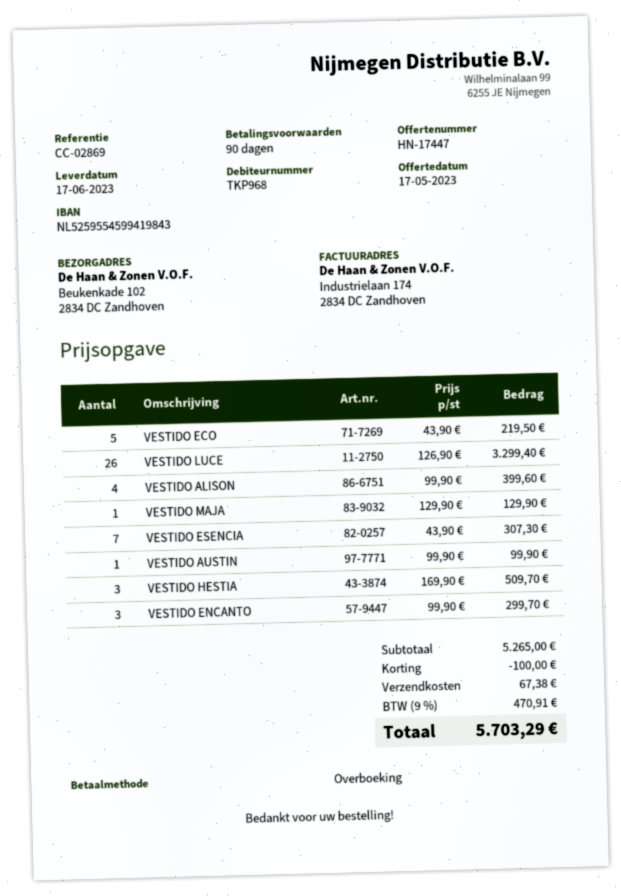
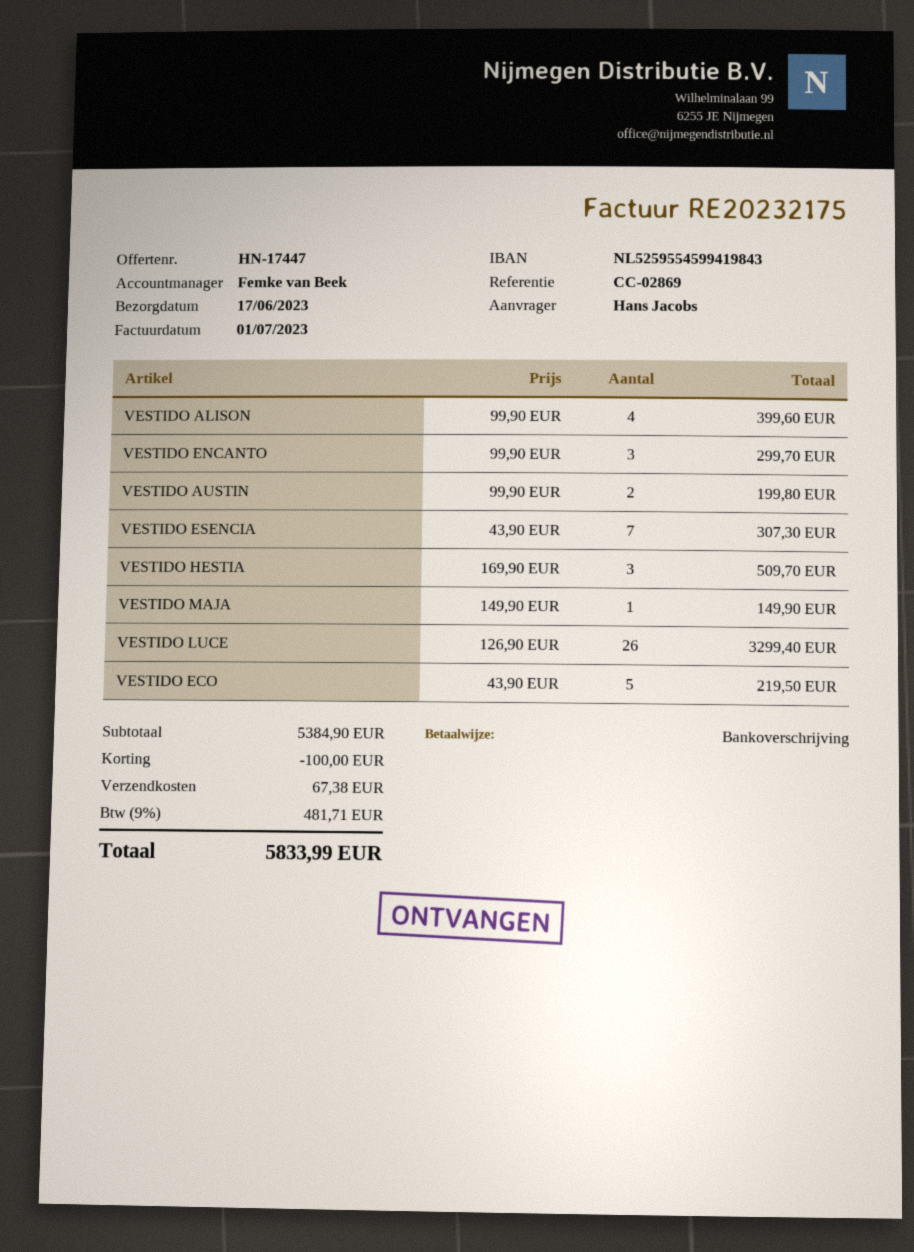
VESTIDO MAJA: 1 x 129.90 = 129.90 -> 1 x 149.90 = 149.90
VESTIDO AUSTIN: 1 x 99.90 = 99.90 -> 2 x 99.90 = 199.80
subtotal: 5265.00 -> 5384.90
tax: 9% = 470.91 -> 9% = 481.71
total: 5703.29 -> 5833.99

